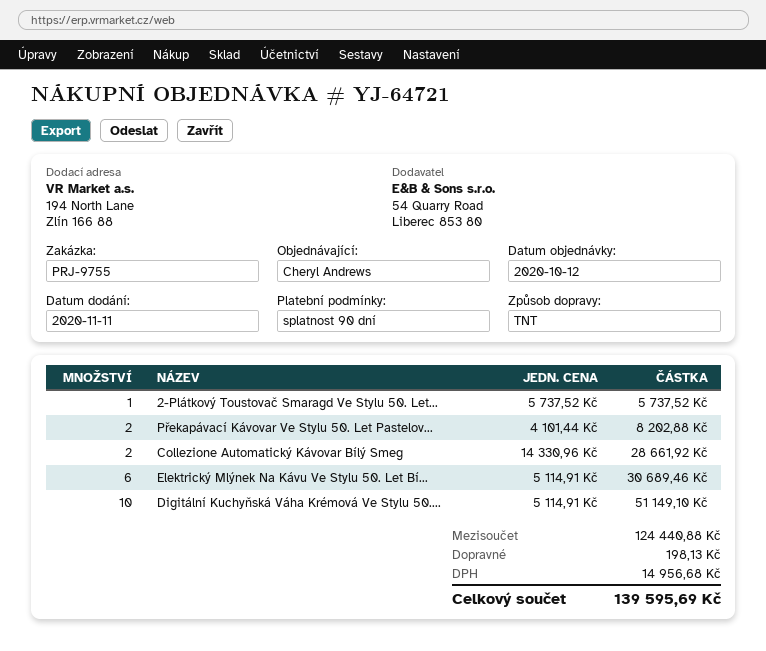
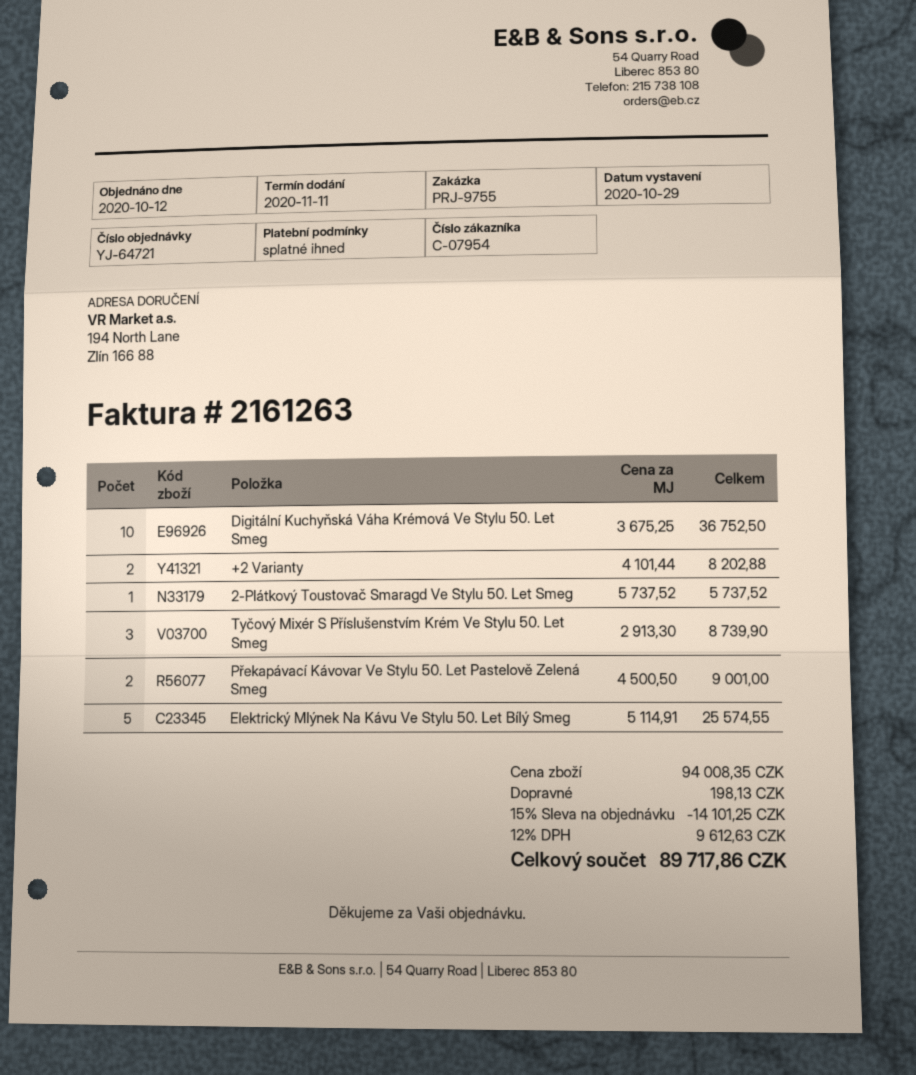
payment terms: 90 days -> on receipt
Překapávací Kávovar Ve Stylu 50. Let Pastelov...: 2 x 4101.44 = 8202.88 -> 2 x 4500.50 = 9001.00
Collezione Automatický Kávovar Bílý Smeg: 2 x 14330.96 = 28661.92 -> none
Elektrický Mlýnek Na Kávu Ve Stylu 50. Let Bí...: 6 x 5114.91 = 30689.46 -> 5 x 5114.91 = 25574.55
Digitální Kuchyňská Váha Krémová Ve Stylu 50....: 10 x 5114.91 = 51149.10 -> 10 x 3675.25 = 36752.50
+2 Varianty: none -> 2 x 4101.44 = 8202.88
Tyčový Mixér S Příslušenstvím Krém Ve Stylu 50. Let Smeg: none -> 3 x 2913.30 = 8739.90
subtotal: 124440.88 -> 94008.35
discount: none -> 15% = 14101.25
tax: 14956.68 -> 9612.63
total: 139595.69 -> 89717.86

